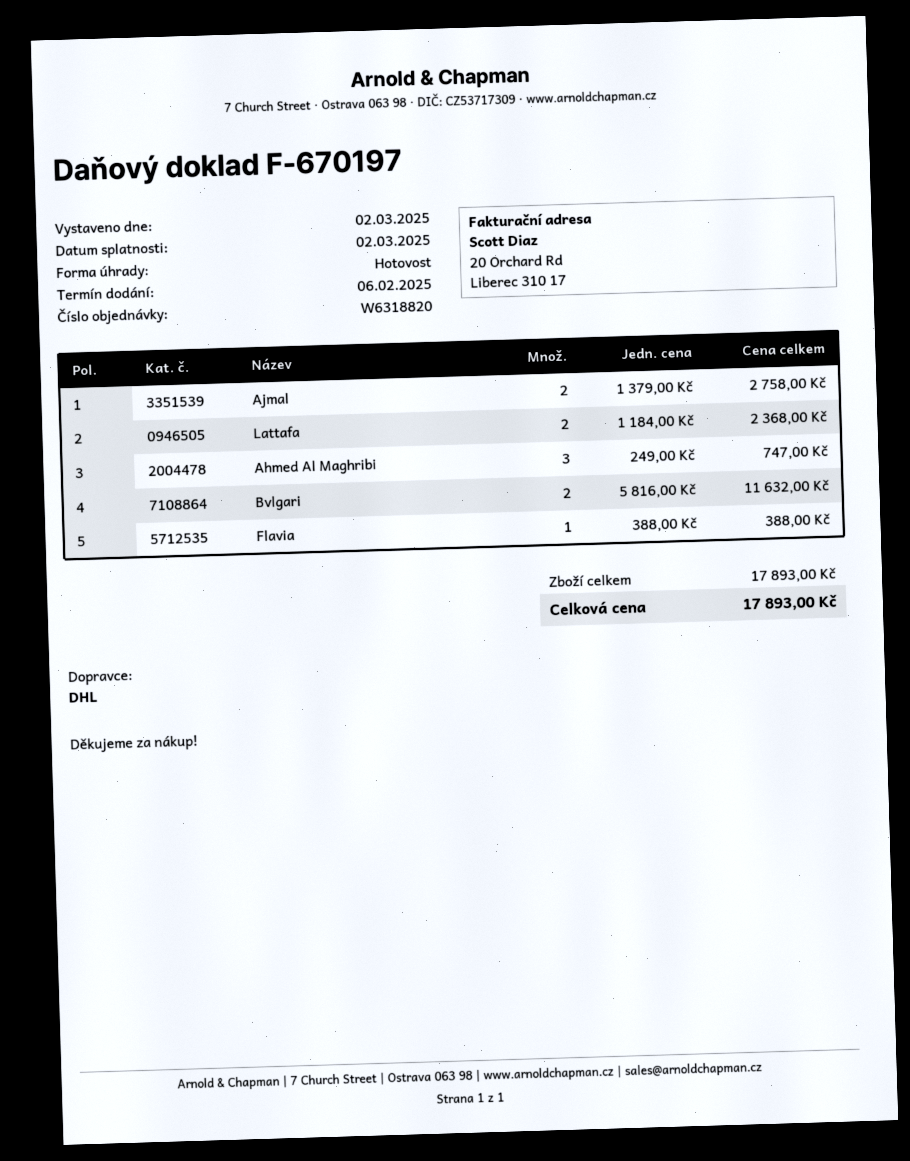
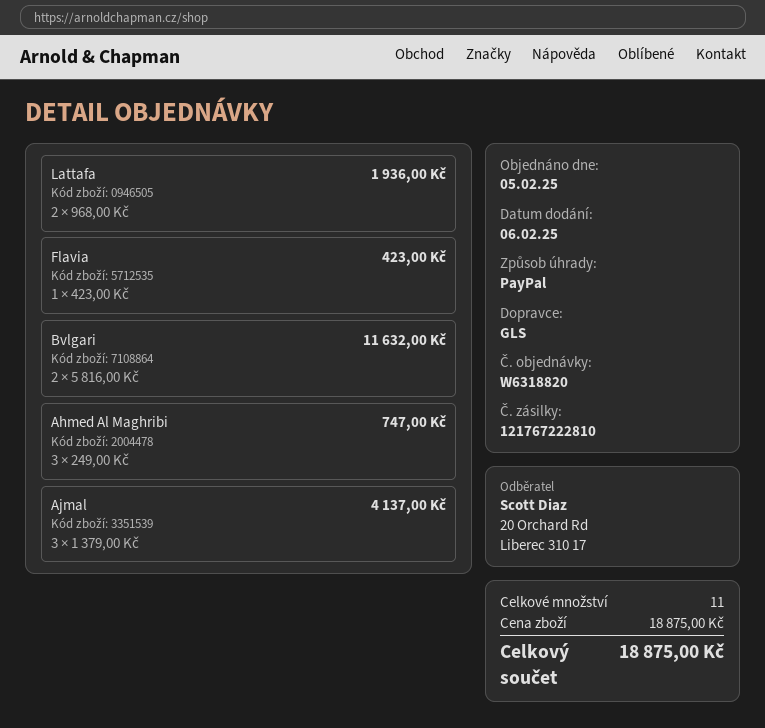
payment method: cash -> PayPal
shipping method: DHL -> GLS
Ajmal: 2 x 1379.00 = 2758.00 -> 3 x 1379.00 = 4137.00
Lattafa: 2 x 1184.00 = 2368.00 -> 2 x 968.00 = 1936.00
Flavia: 1 x 388.00 = 388.00 -> 1 x 423.00 = 423.00
subtotal: 17893.00 -> 18875.00
total: 17893.00 -> 18875.00

